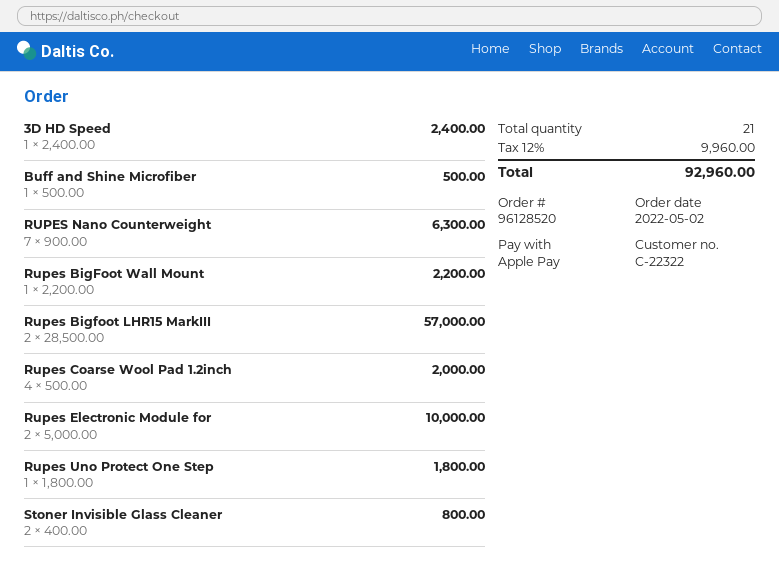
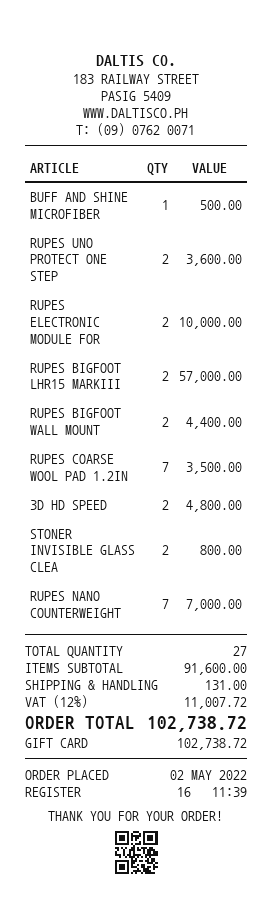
payment method: Apple Pay -> gift card
3D HD Speed: 1 for 2400.00 -> 2 for 4800.00
RUPES Nano Counterweight: 7 for 6300.00 -> 7 for 7000.00
Rupes BigFoot Wall Mount: 1 for 2200.00 -> 2 for 4400.00
Rupes Coarse Wool Pad 1.2inch: 4 for 2000.00 -> 7 for 3500.00
Rupes Uno Protect One Step: 1 for 1800.00 -> 2 for 3600.00
total quantity: 21 -> 27
shipping: none -> 131.00
tax: 12% = 9960.00 -> 12% = 11007.72
total: 92960.00 -> 102738.72

